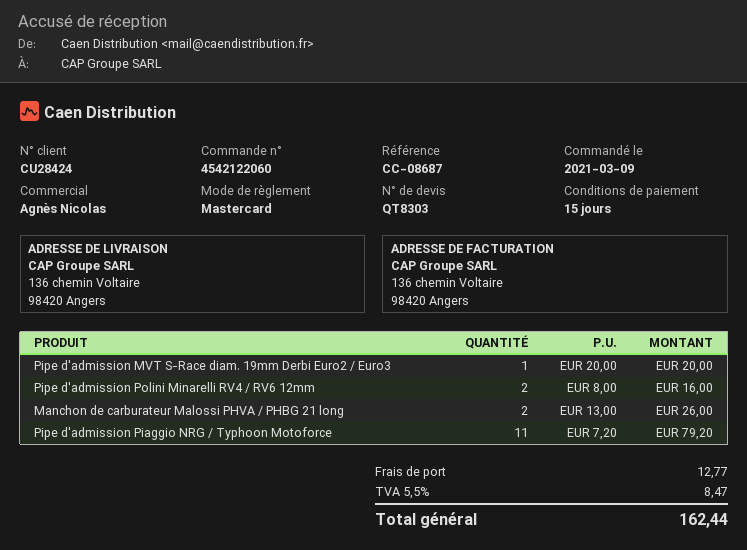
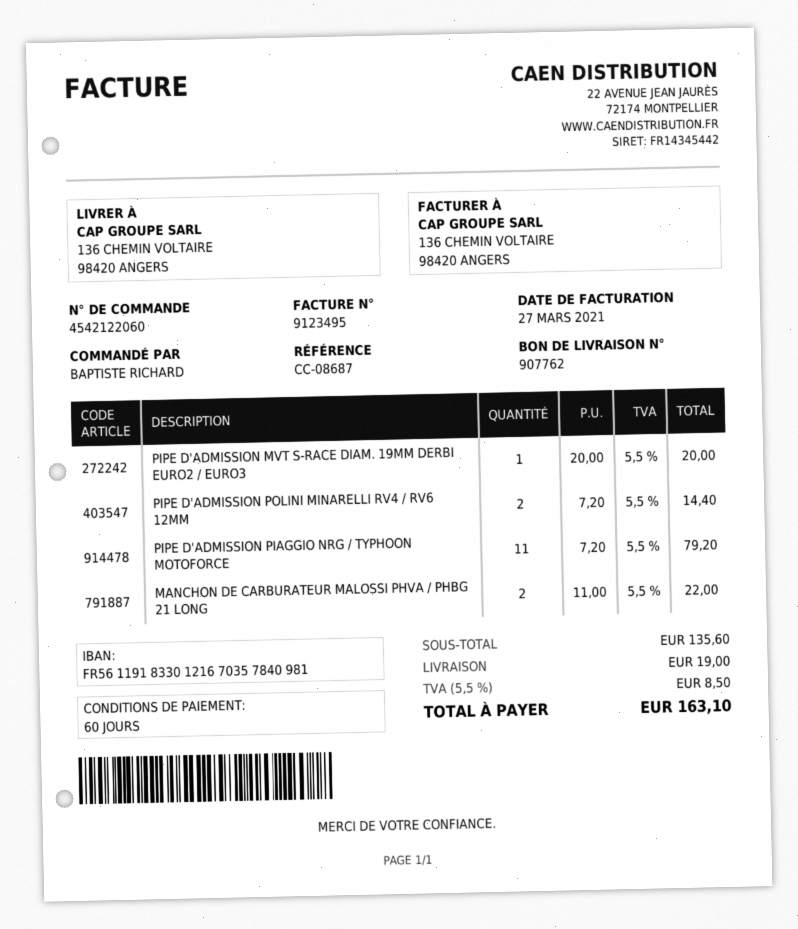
payment terms: 15 days -> 60 days
Pipe d'admission Polini Minarelli RV4 / RV6 12mm: 2 x 8.00 = 16.00 -> 2 x 7.20 = 14.40
Manchon de carburateur Malossi PHVA / PHBG 21 long: 2 x 13.00 = 26.00 -> 2 x 11.00 = 22.00
shipping: 12.77 -> 19.00
tax: 5.5% = 8.47 -> 5.5% = 8.50
total: 162.44 -> 163.10

